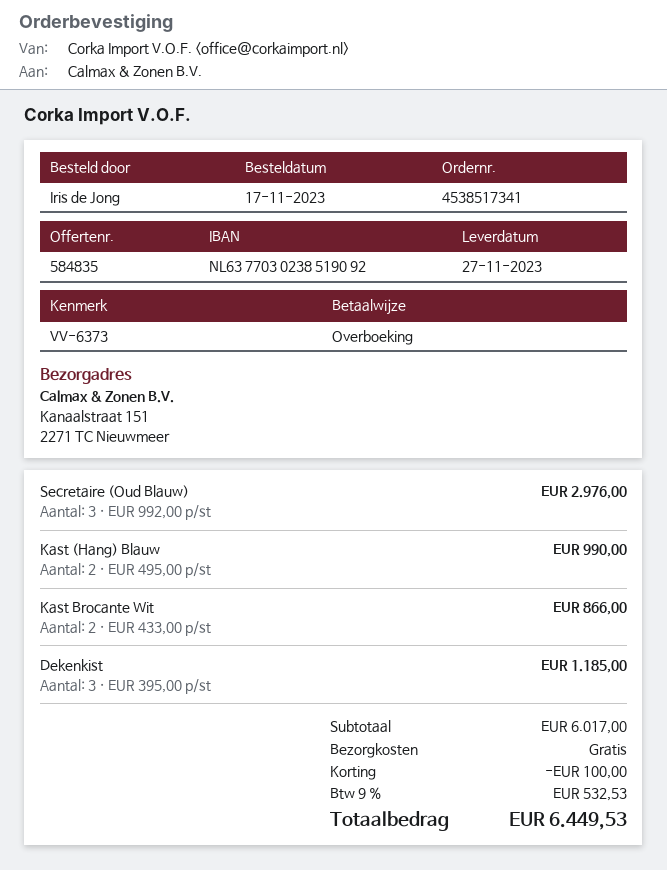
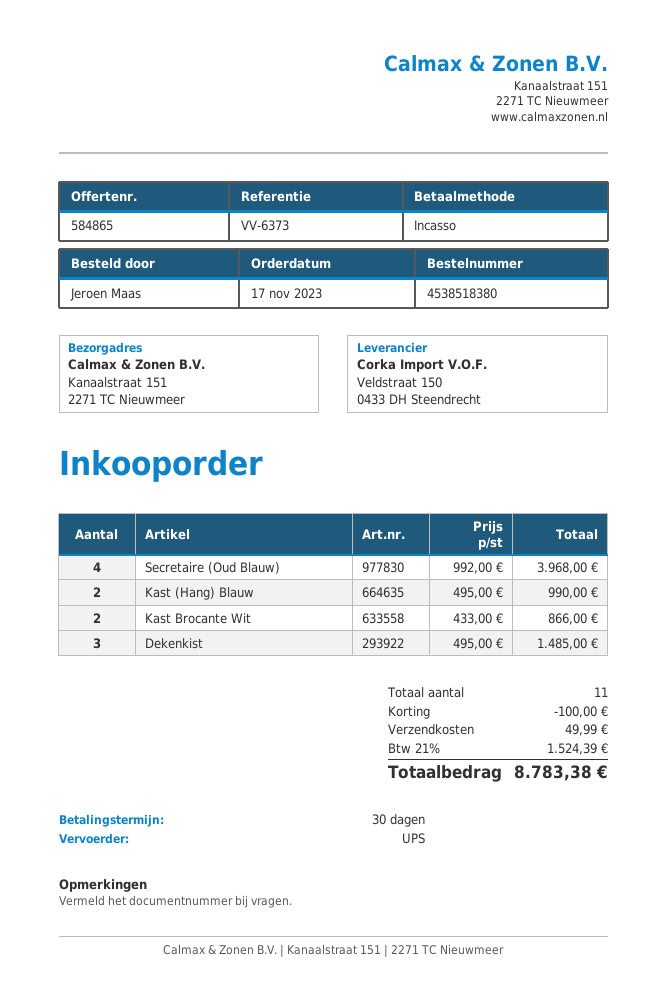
quote number: 584835 -> 584865
order number: 4538517341 -> 4538518380
ordered by: Iris de Jong -> Jeroen Maas
payment method: bank transfer -> direct debit
Secretaire (Oud Blauw): 3 x 992.00 = 2976.00 -> 4 x 992.00 = 3968.00
Dekenkist: 3 x 395.00 = 1185.00 -> 3 x 495.00 = 1485.00
shipping: 0.00 -> 49.99
tax: 9% = 532.53 -> 21% = 1524.39
total: 6449.53 -> 8783.38

